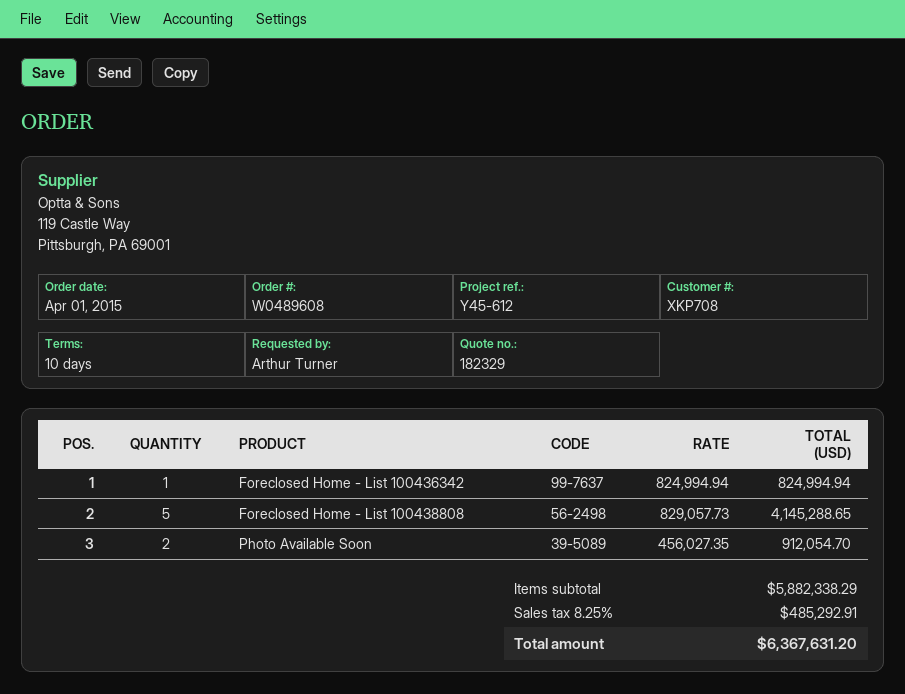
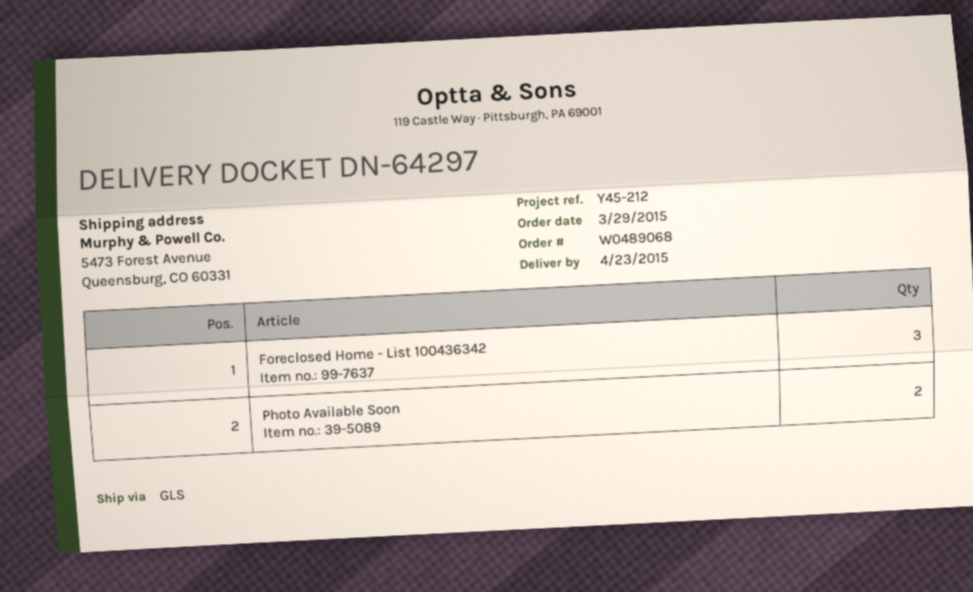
order number: W0489608 -> W0489068
order date: 2015-04-01 -> 2015-03-29
reference: Y45-612 -> Y45-212
Foreclosed Home - List 100436342: 1 -> 3
Foreclosed Home - List 100438808: 5 -> none

